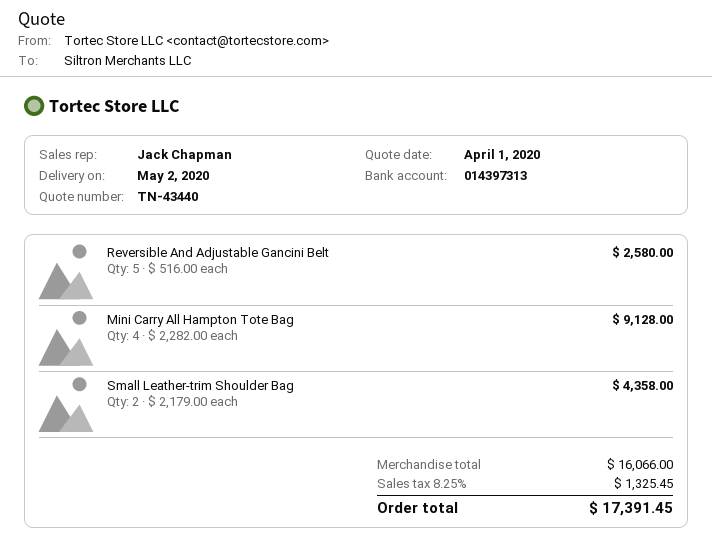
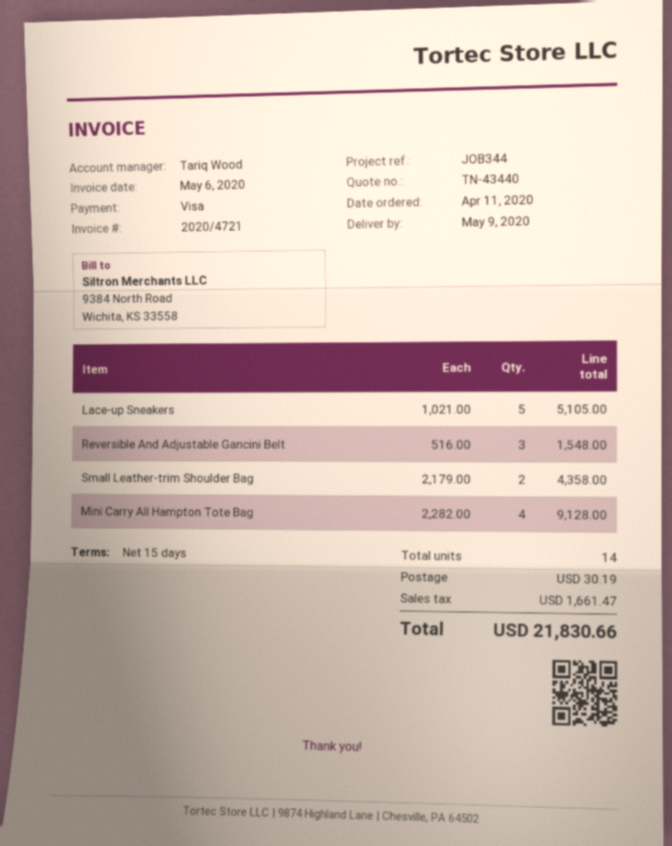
delivery date: 2020-05-02 -> 2020-05-09
sales rep: Jack Chapman -> Tariq Wood
Reversible And Adjustable Gancini Belt: 5 x 516.00 = 2580.00 -> 3 x 516.00 = 1548.00
Lace-up Sneakers: none -> 5 x 1021.00 = 5105.00
shipping: none -> 30.19
tax: 1325.45 -> 1661.47
total: 17391.45 -> 21830.66

